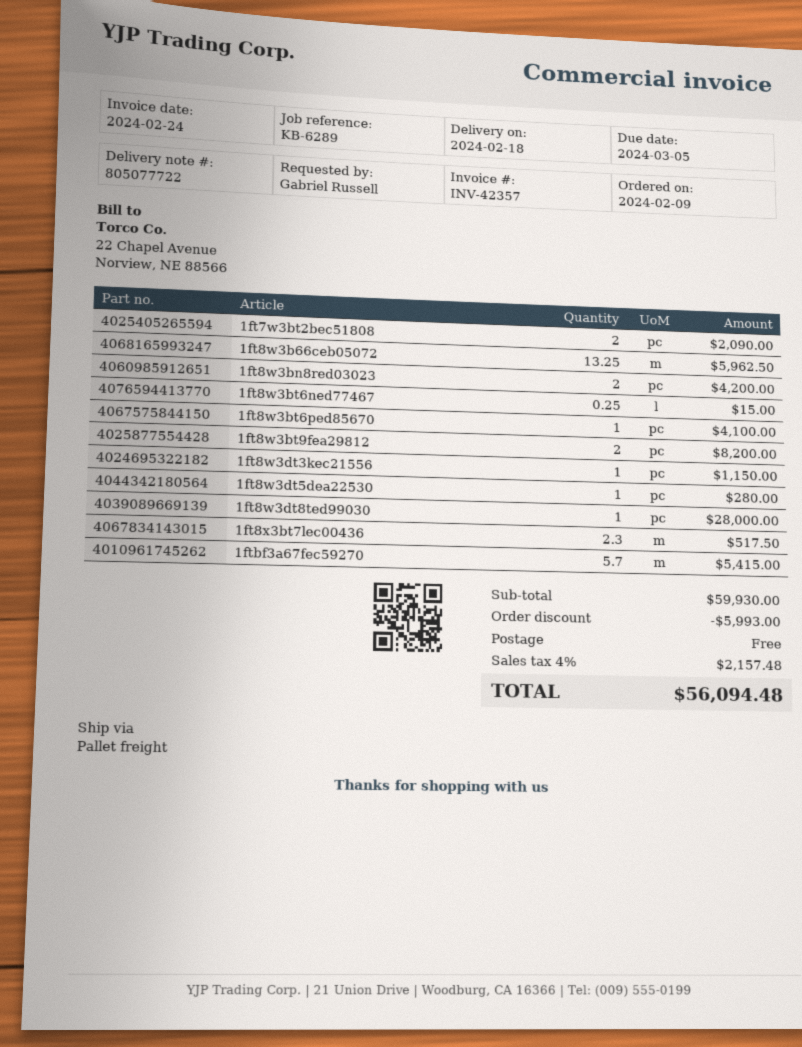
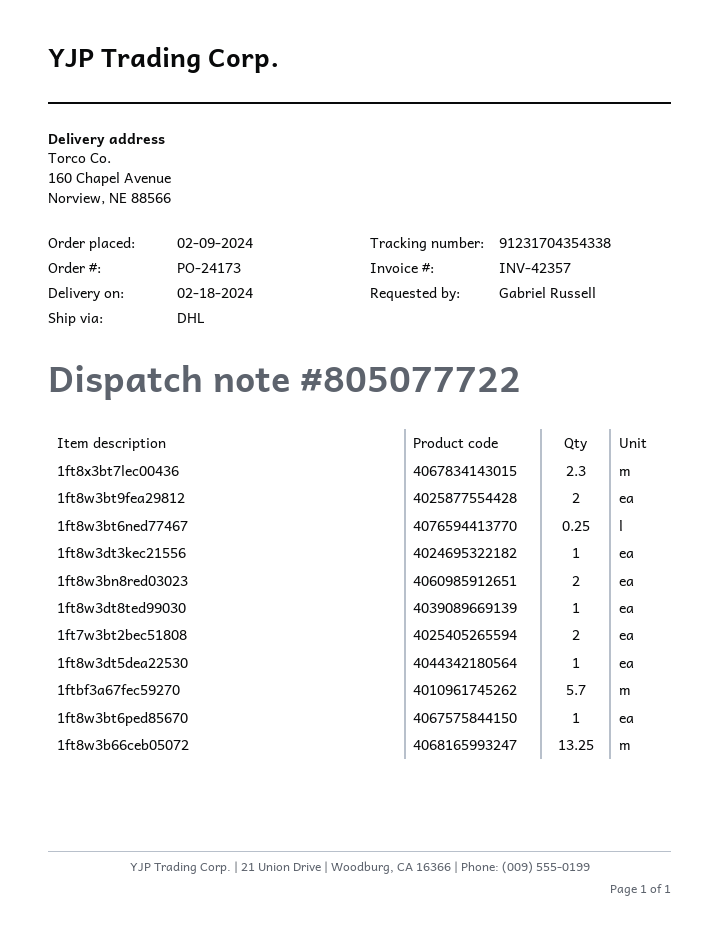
shipping method: pallet freight -> DHL

